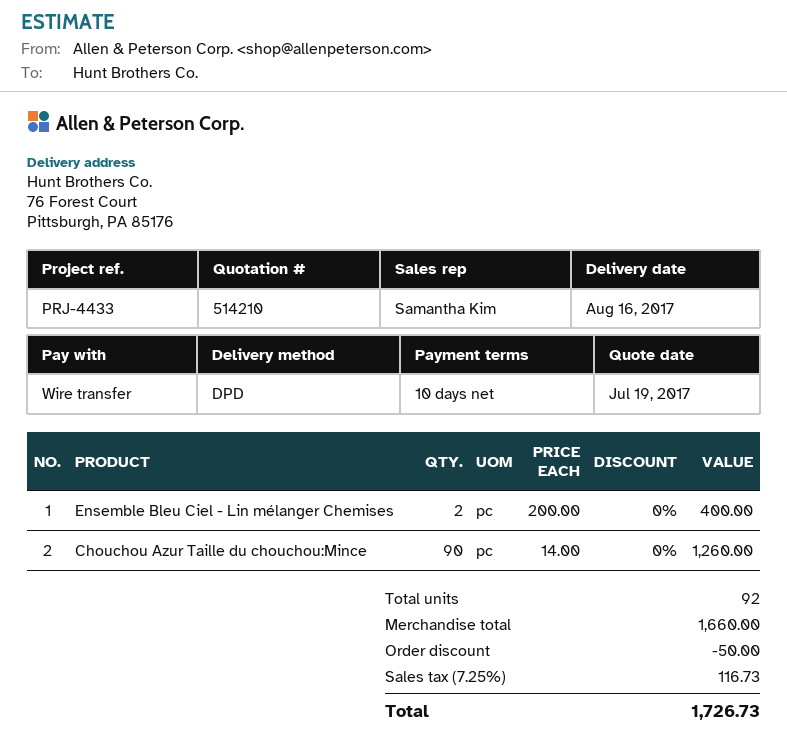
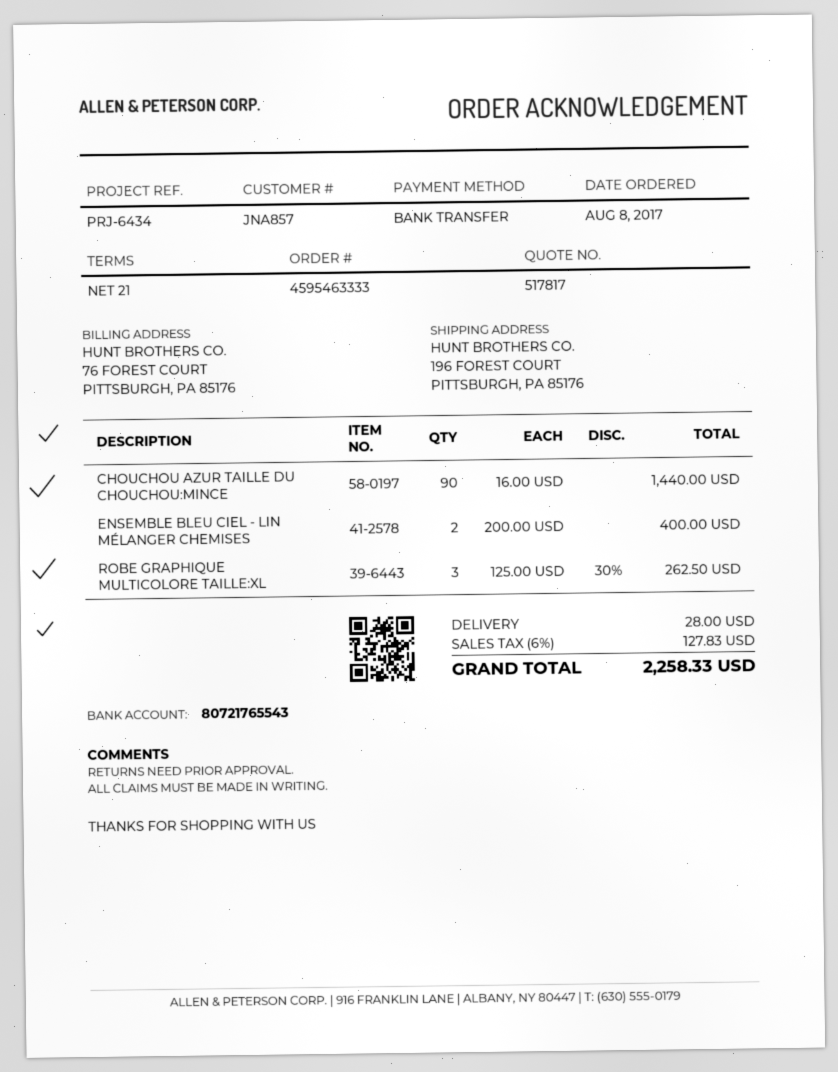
quote number: 514210 -> 517817
payment terms: 10 days -> 21 days
reference: PRJ-4433 -> PRJ-6434
ship to: 76 Forest Court, Pittsburgh, PA 85176 -> 196 FOREST COURT, PITTSBURGH, PA 85176
Chouchou Azur Taille du chouchou:Mince: 90 x 14.00 = 1260.00 -> 90 x 16.00 = 1440.00
ROBE GRAPHIQUE MULTICOLORE TAILLE:XL: none -> 3 x 125.00 - 30% = 262.50
discount: 50.00 -> none
shipping: none -> 28.00
tax: 7.25% = 116.73 -> 6% = 127.83
total: 1726.73 -> 2258.33

